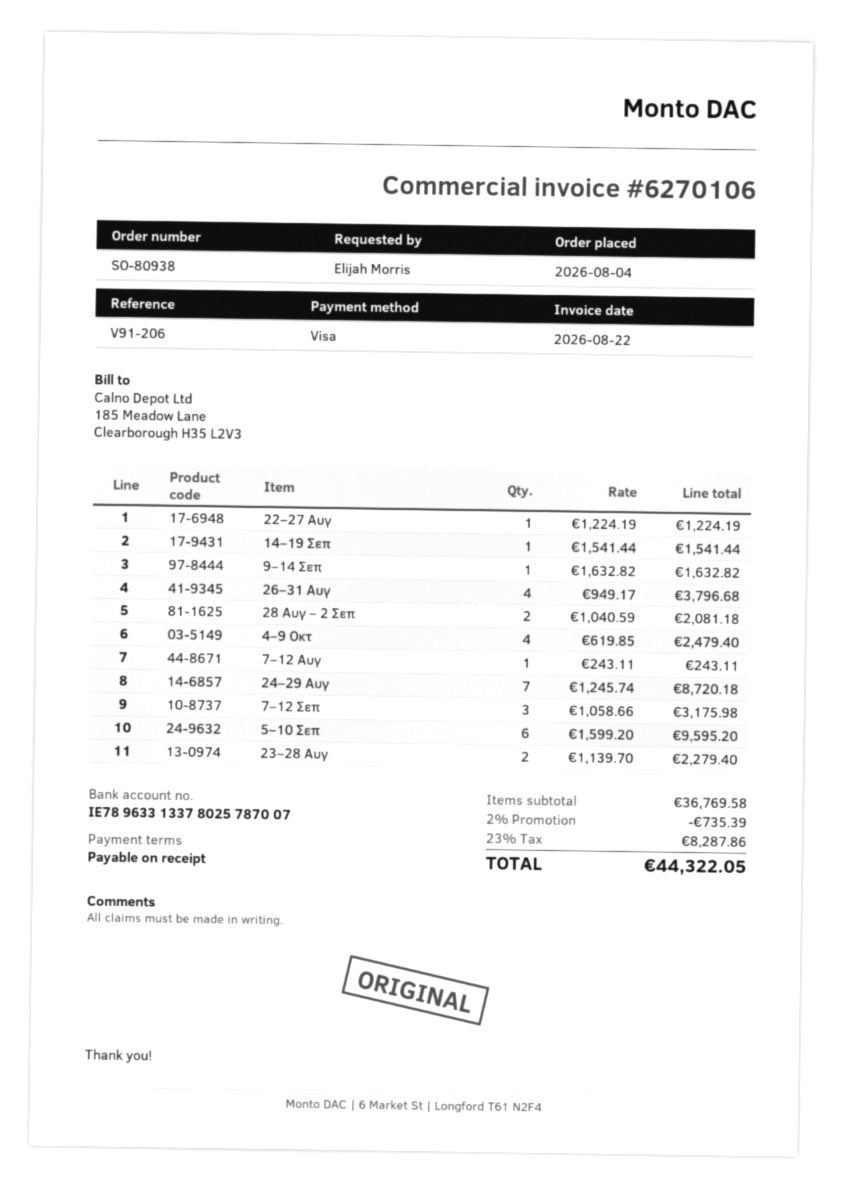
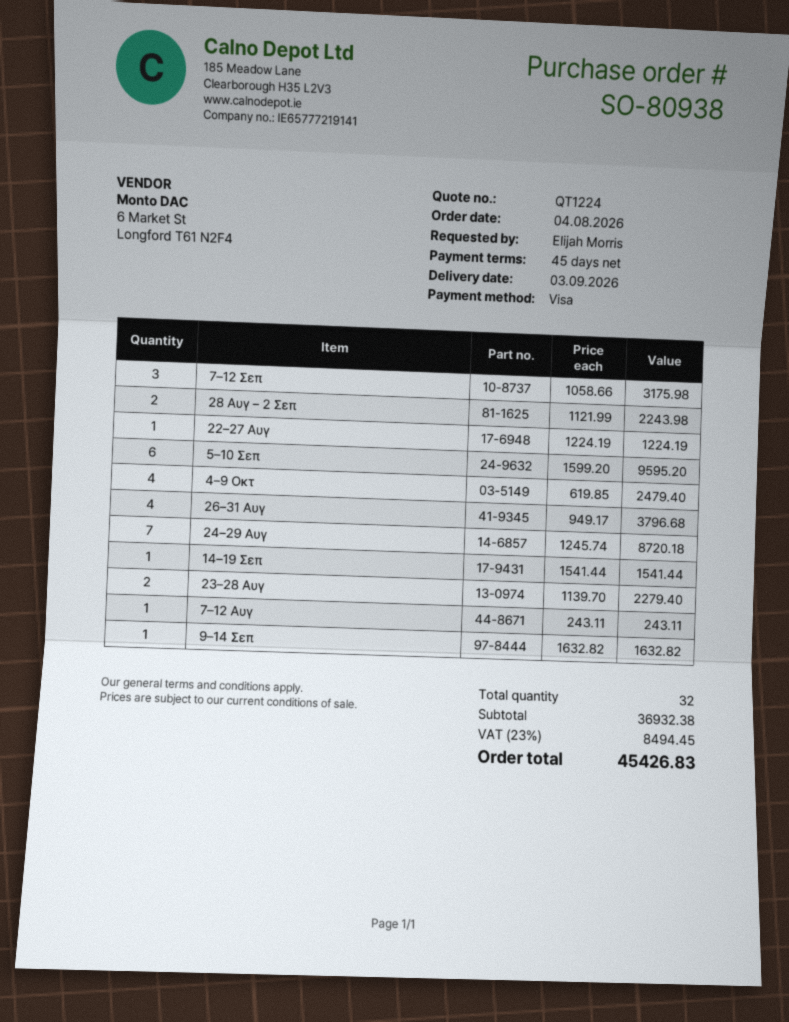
payment terms: on receipt -> 45 days
28 Αυγ – 2 Σεπ: 2 x 1040.59 = 2081.18 -> 2 x 1121.99 = 2243.98
subtotal: 36769.58 -> 36932.38
discount: 2% = 735.39 -> none
tax: 23% = 8287.86 -> 23% = 8494.45
total: 44322.05 -> 45426.83

